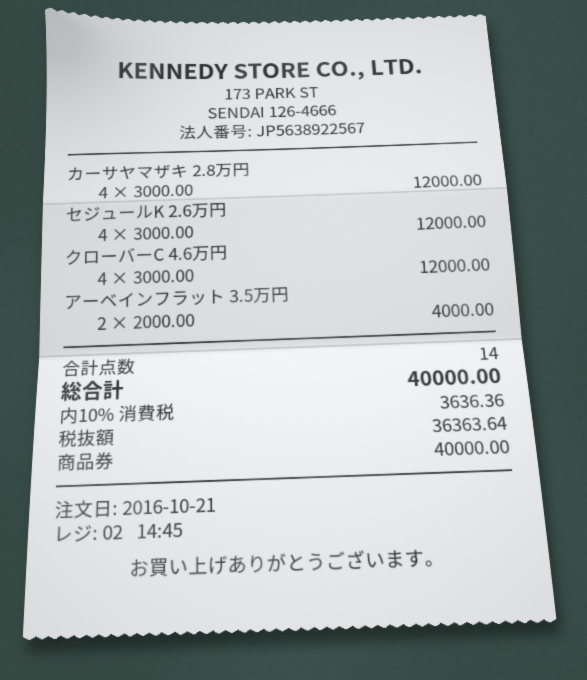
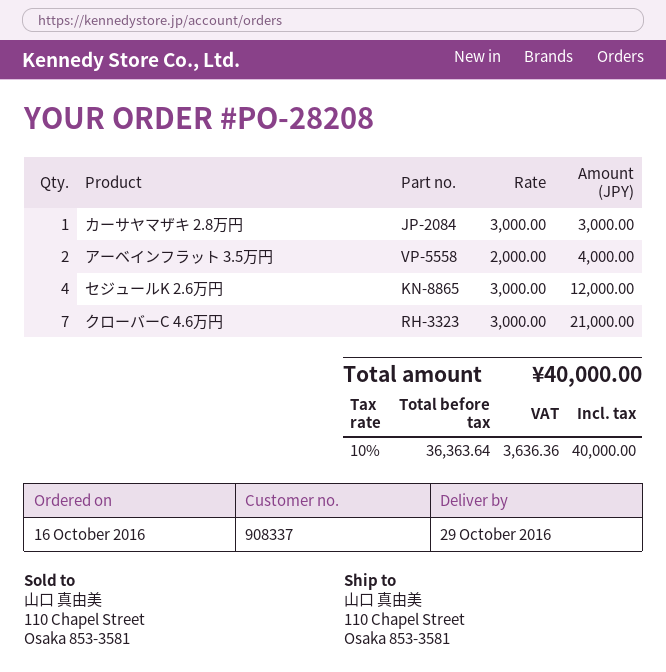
order date: 2016-10-21 -> 2016-10-16
カーサヤマザキ 2.8万円: 4 x 3000.00 = 12000.00 -> 1 x 3000.00 = 3000.00
クローバーC 4.6万円: 4 x 3000.00 = 12000.00 -> 7 x 3000.00 = 21000.00

